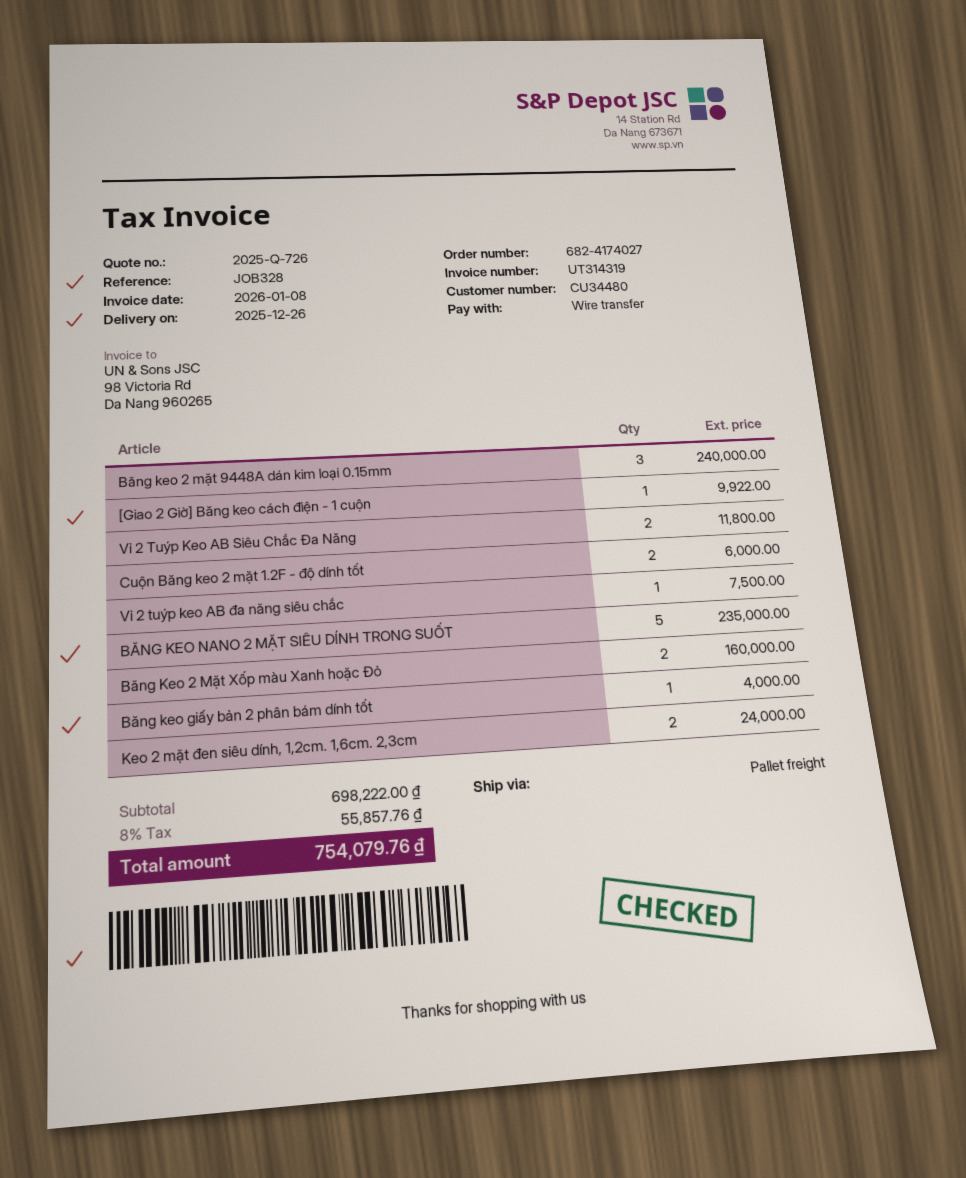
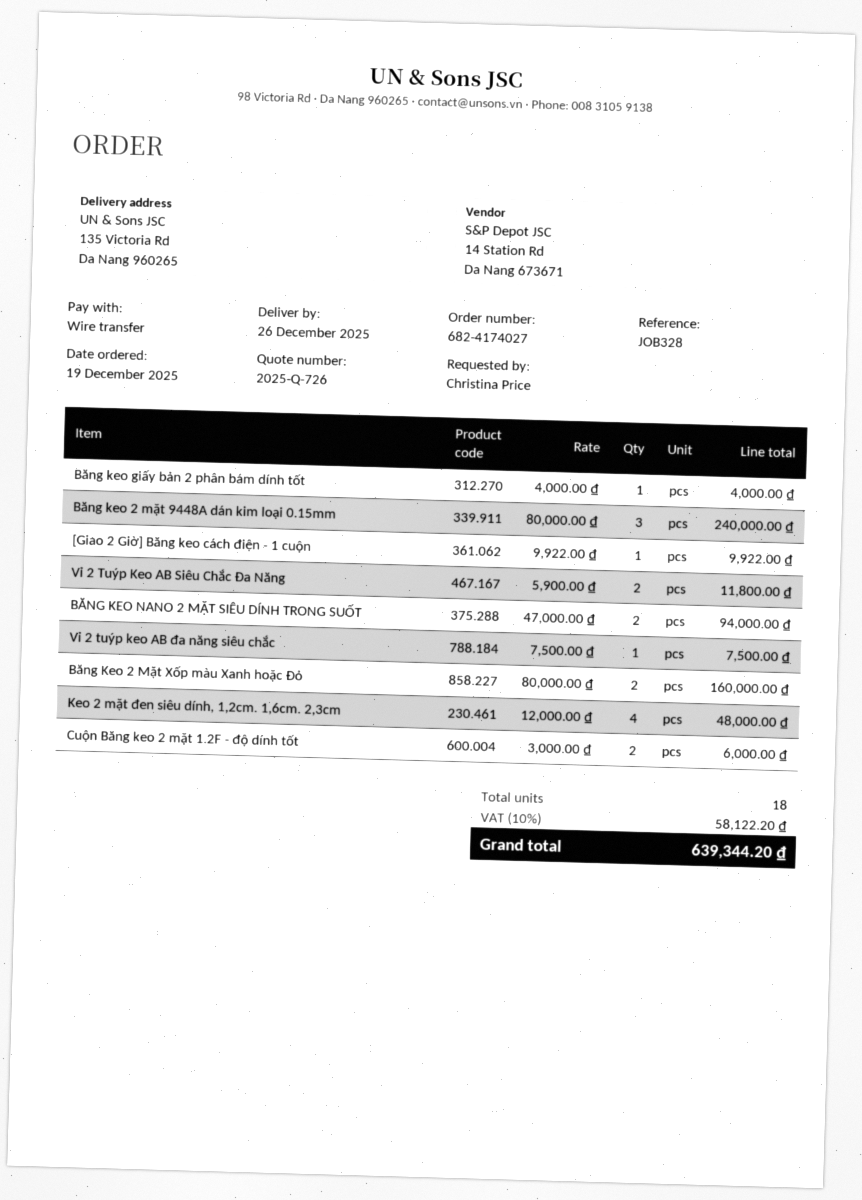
BĂNG KEO NANO 2 MẶT SIÊU DÍNH TRONG SUỐT: 5 for 235000.00 -> 2 for 94000.00
Keo 2 mặt đen siêu dính, 1,2cm. 1,6cm. 2,3cm: 2 for 24000.00 -> 4 for 48000.00
tax: 8% = 55857.76 -> 10% = 58122.20
total: 754079.76 -> 639344.20

